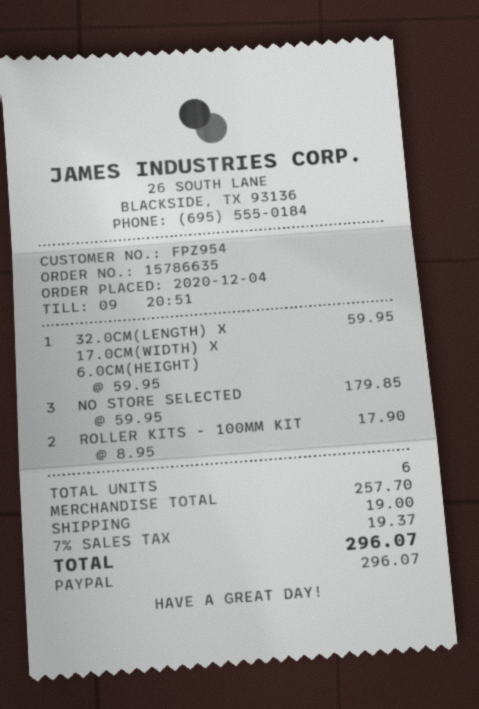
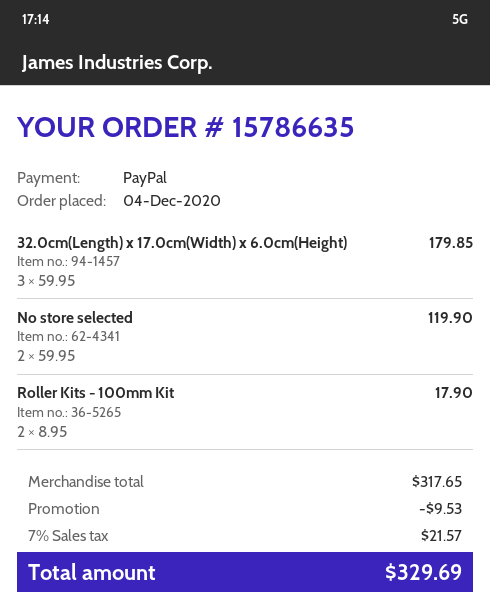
32.0CM(LENGTH) X 17.0CM(WIDTH) X 6.0CM(HEIGHT): 1 x 59.95 = 59.95 -> 3 x 59.95 = 179.85
NO STORE SELECTED: 3 x 59.95 = 179.85 -> 2 x 59.95 = 119.90
subtotal: 257.70 -> 317.65
discount: none -> 9.53
shipping: 19.00 -> none
tax: 7% = 19.37 -> 7% = 21.57
total: 296.07 -> 329.69

